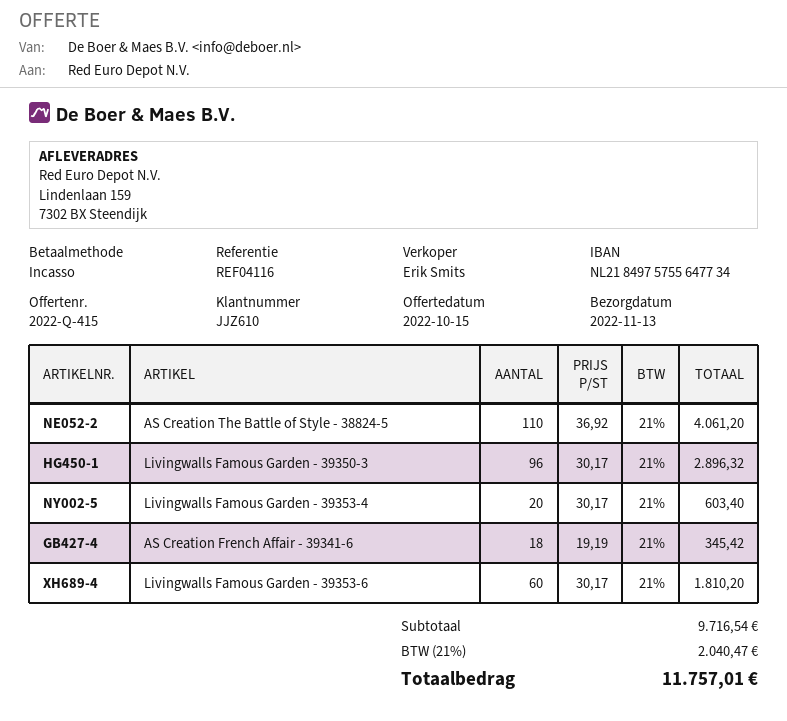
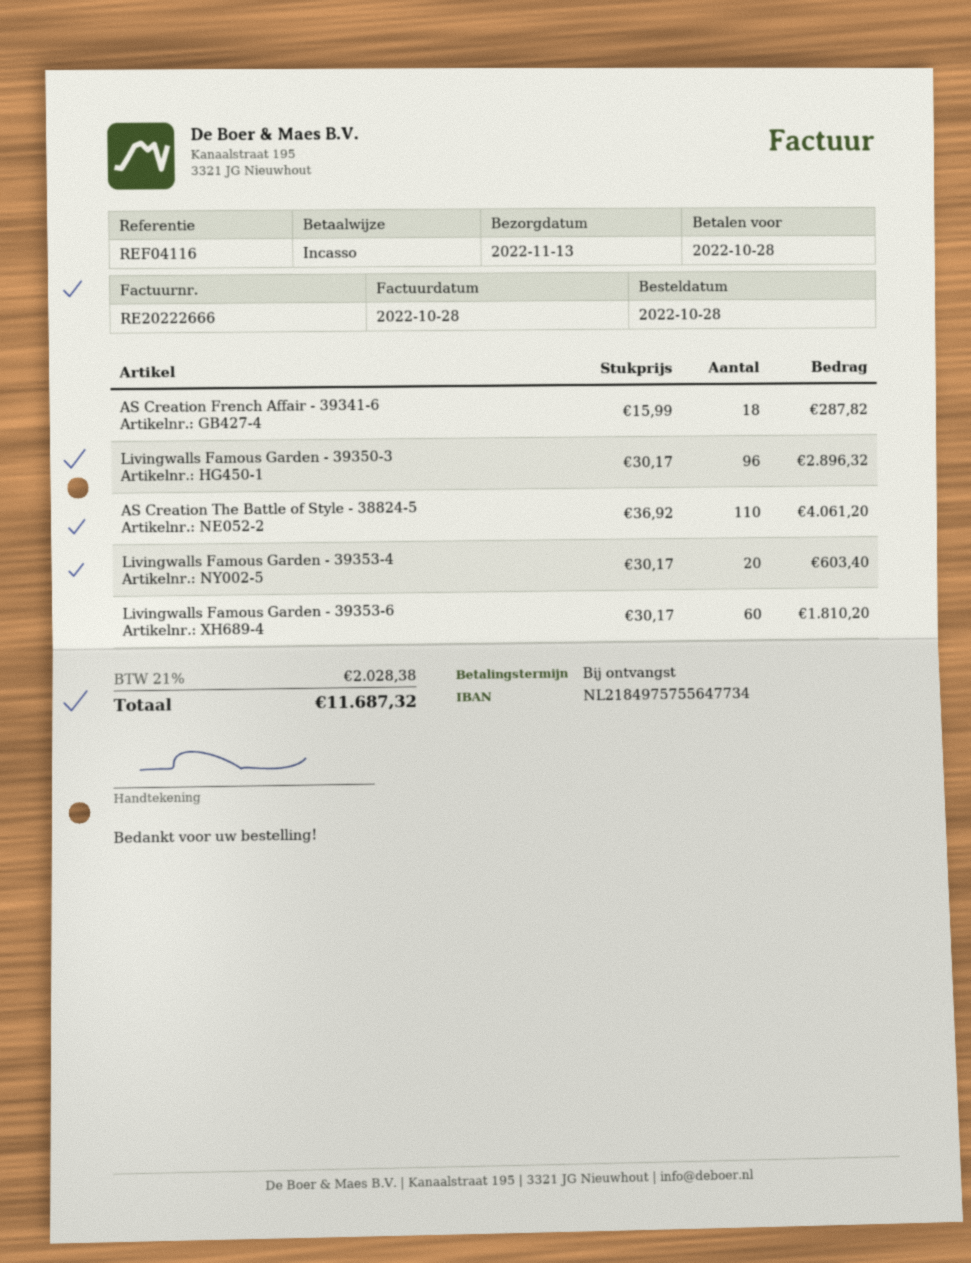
AS Creation French Affair - 39341-6: 18 x 19.19 = 345.42 -> 18 x 15.99 = 287.82
tax: 21% = 2040.47 -> 21% = 2028.38
total: 11757.01 -> 11687.32

